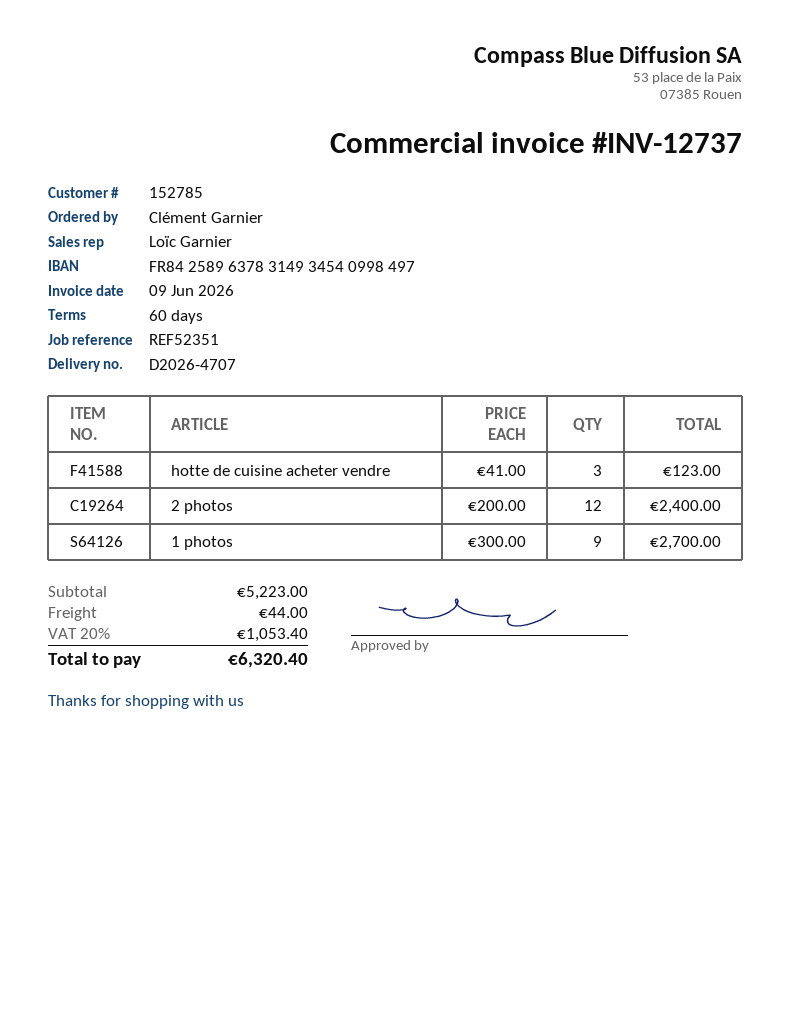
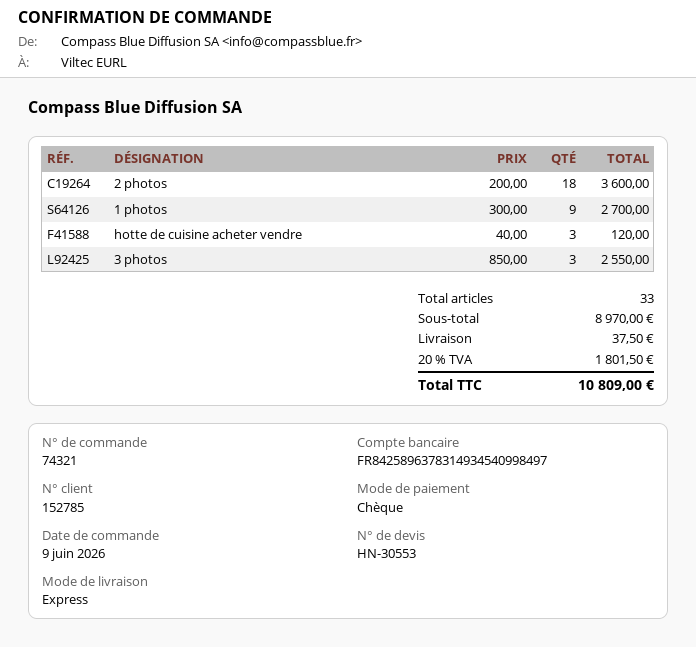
hotte de cuisine acheter vendre: 3 x 41.00 = 123.00 -> 3 x 40.00 = 120.00
2 photos: 12 x 200.00 = 2400.00 -> 18 x 200.00 = 3600.00
3 photos: none -> 3 x 850.00 = 2550.00
subtotal: 5223.00 -> 8970.00
shipping: 44.00 -> 37.50
tax: 20% = 1053.40 -> 20% = 1801.50
total: 6320.40 -> 10809.00

